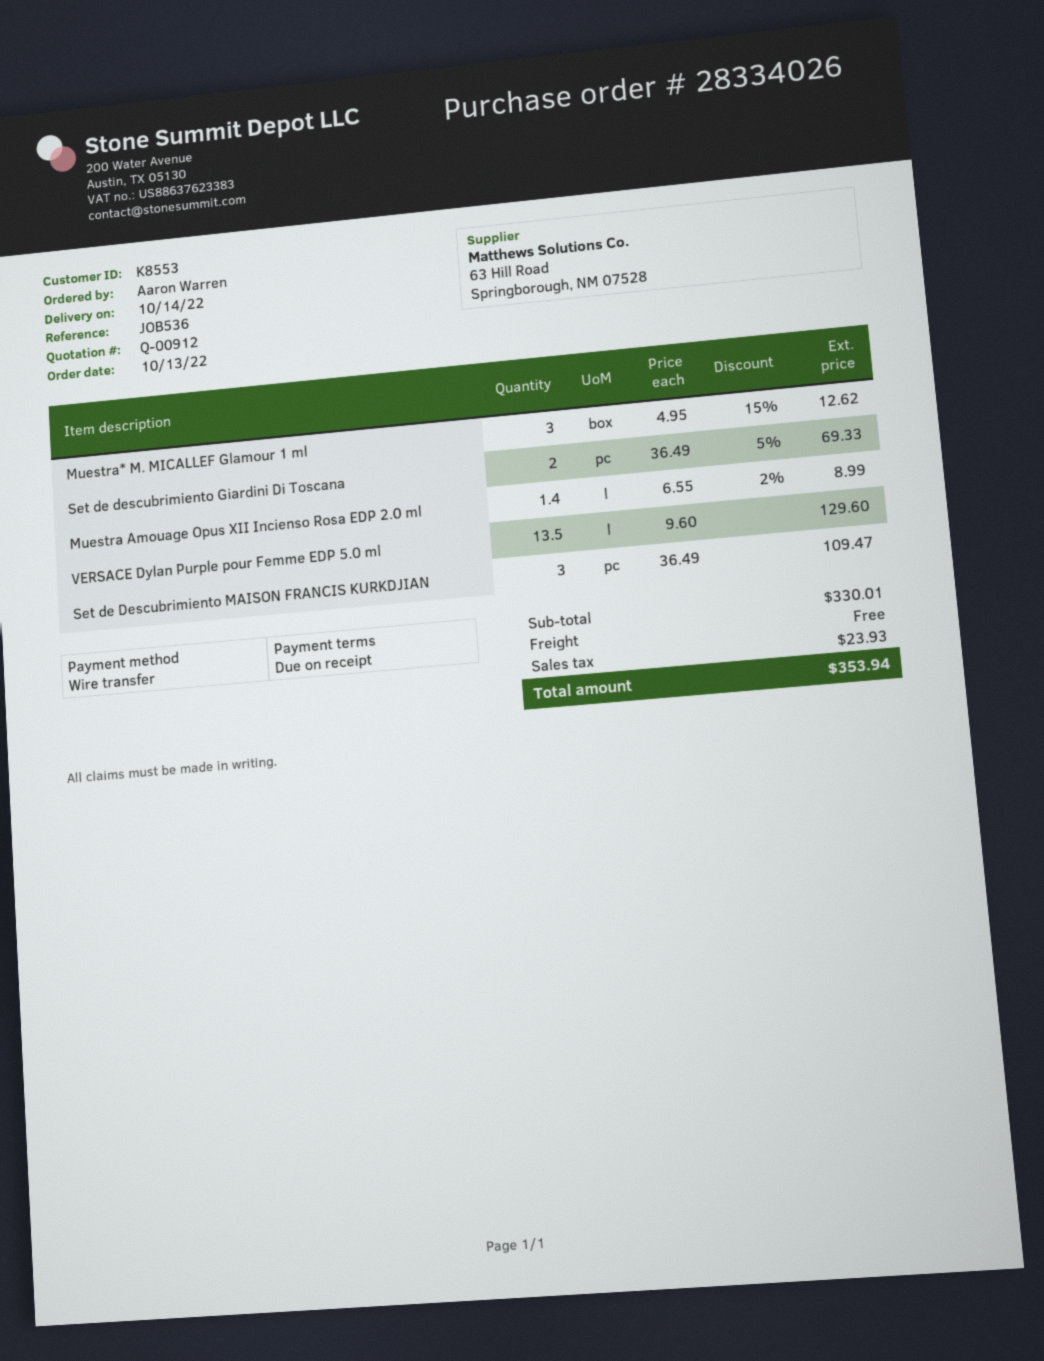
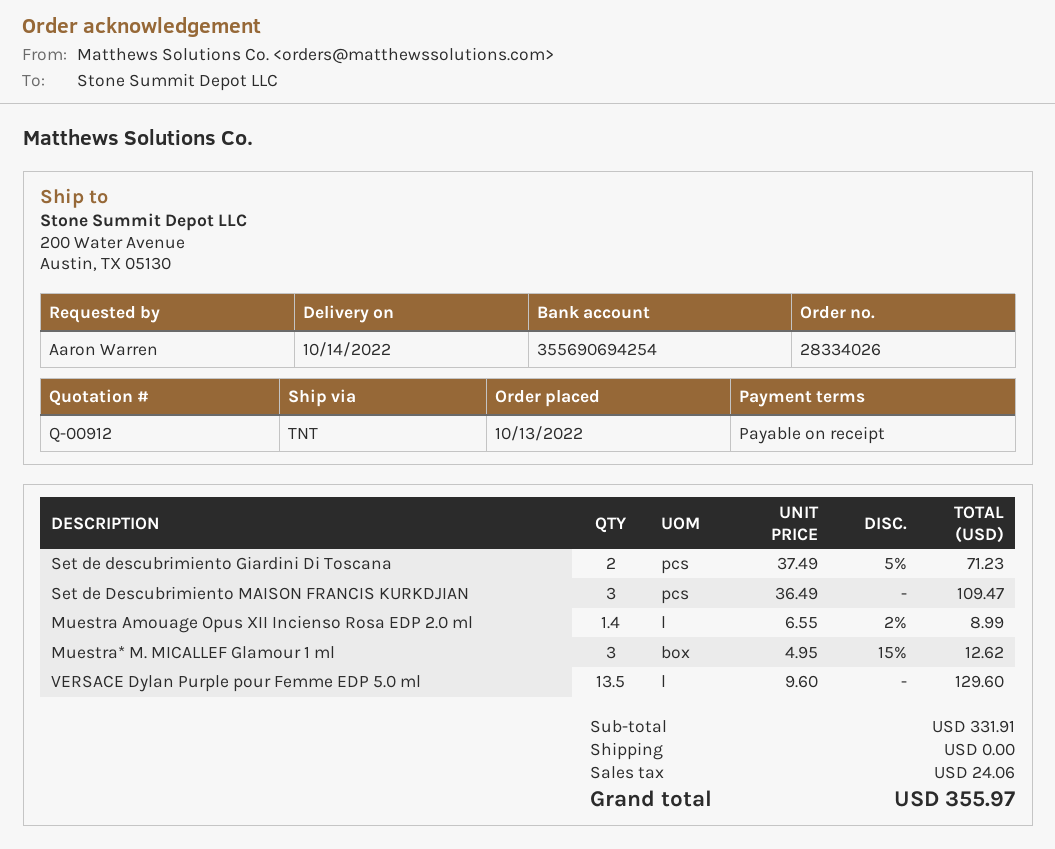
Set de descubrimiento Giardini Di Toscana: 2 x 36.49 - 5% = 69.33 -> 2 x 37.49 - 5% = 71.23
subtotal: 330.01 -> 331.91
tax: 23.93 -> 24.06
total: 353.94 -> 355.97

